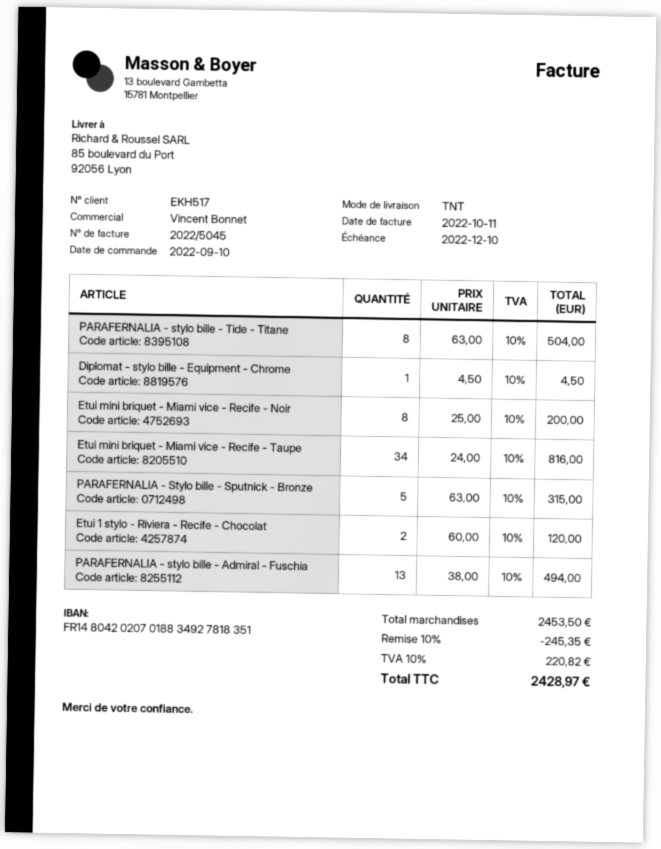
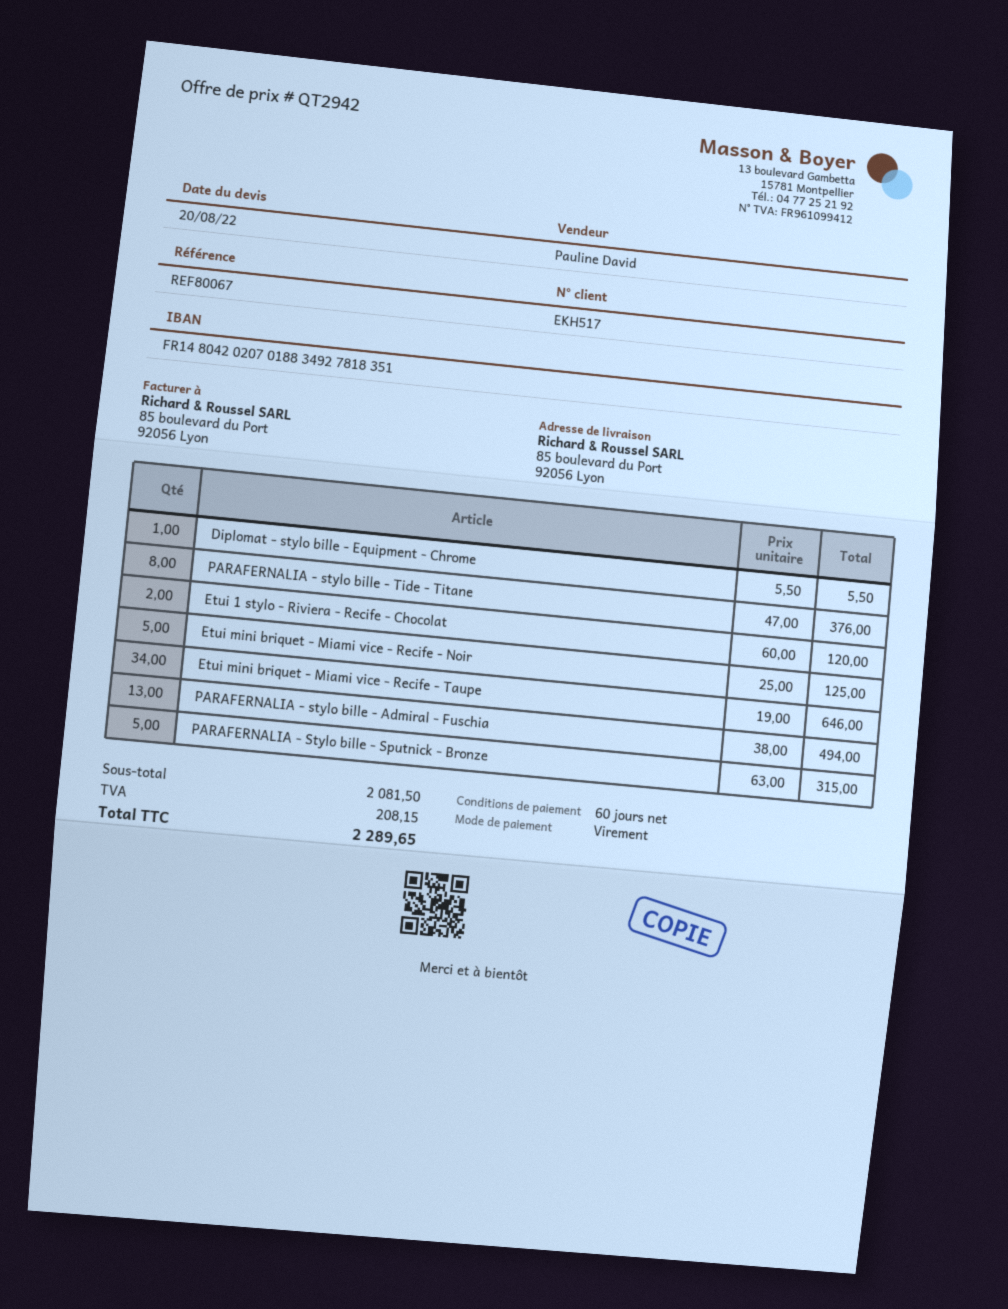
sales rep: Vincent Bonnet -> Pauline David
PARAFERNALIA - stylo bille - Tide - Titane: 8 x 63.00 = 504.00 -> 8 x 47.00 = 376.00
Diplomat - stylo bille - Equipment - Chrome: 1 x 4.50 = 4.50 -> 1 x 5.50 = 5.50
Etui mini briquet - Miami vice - Recife - Noir: 8 x 25.00 = 200.00 -> 5 x 25.00 = 125.00
Etui mini briquet - Miami vice - Recife - Taupe: 34 x 24.00 = 816.00 -> 34 x 19.00 = 646.00
subtotal: 2453.50 -> 2081.50
discount: 10% = 245.35 -> none
tax: 220.82 -> 208.15
total: 2428.97 -> 2289.65

